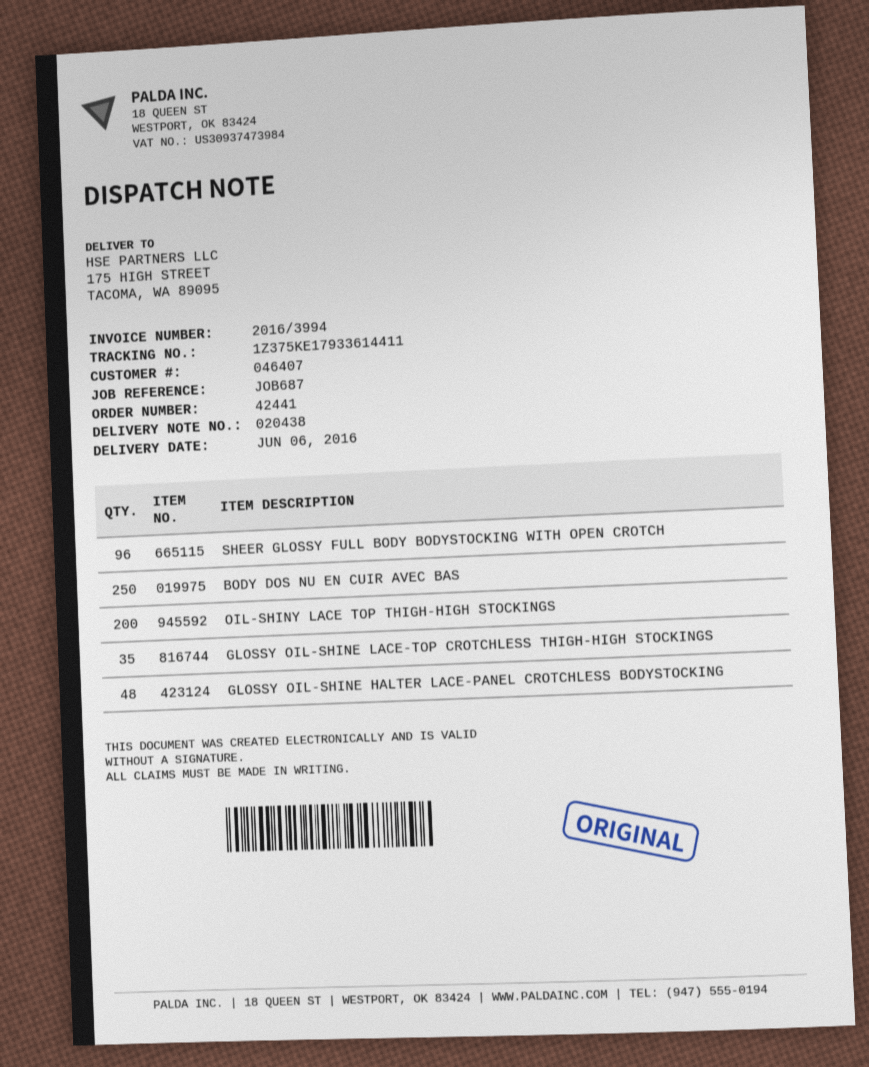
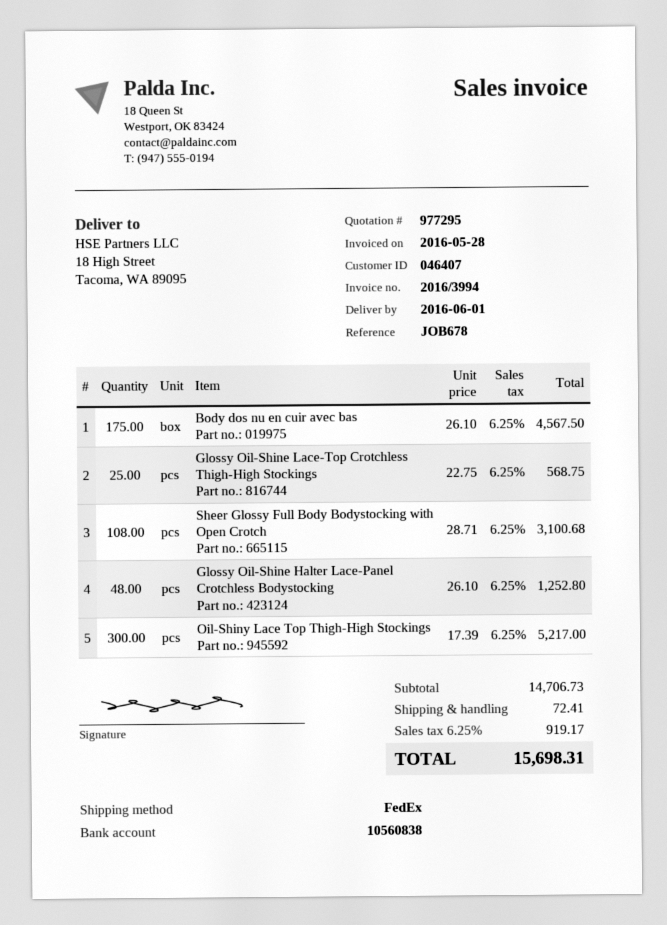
delivery date: 2016-06-06 -> 2016-06-01
reference: JOB687 -> JOB678
ship to: 175 HIGH STREET, TACOMA, WA 89095 -> 18 High Street, Tacoma, WA 89095
SHEER GLOSSY FULL BODY BODYSTOCKING WITH OPEN CROTCH: 96 -> 108
BODY DOS NU EN CUIR AVEC BAS: 250 -> 175
OIL-SHINY LACE TOP THIGH-HIGH STOCKINGS: 200 -> 300
GLOSSY OIL-SHINE LACE-TOP CROTCHLESS THIGH-HIGH STOCKINGS: 35 -> 25

